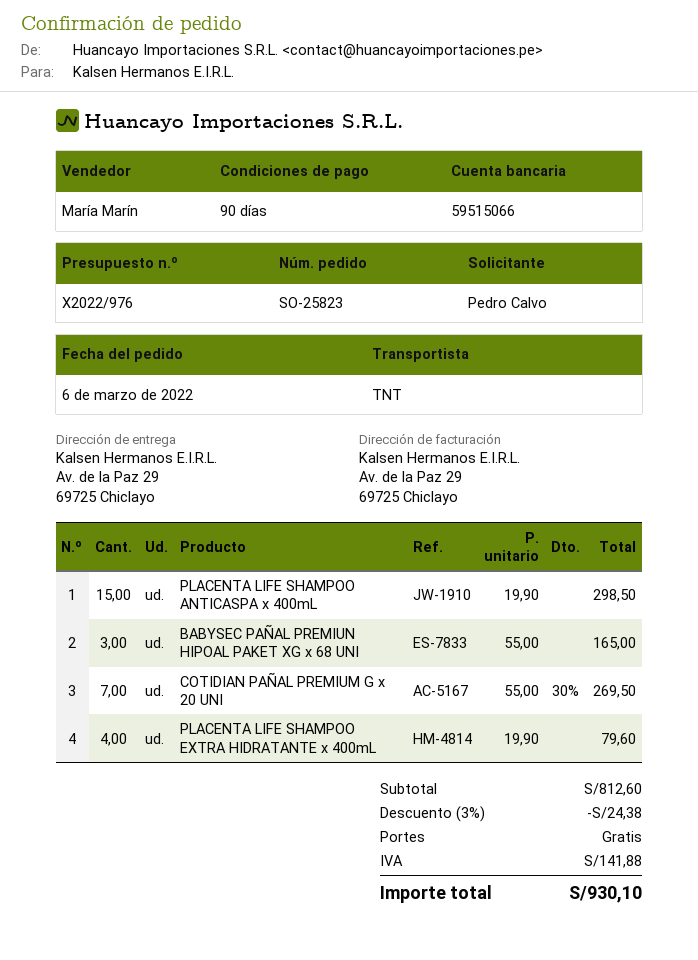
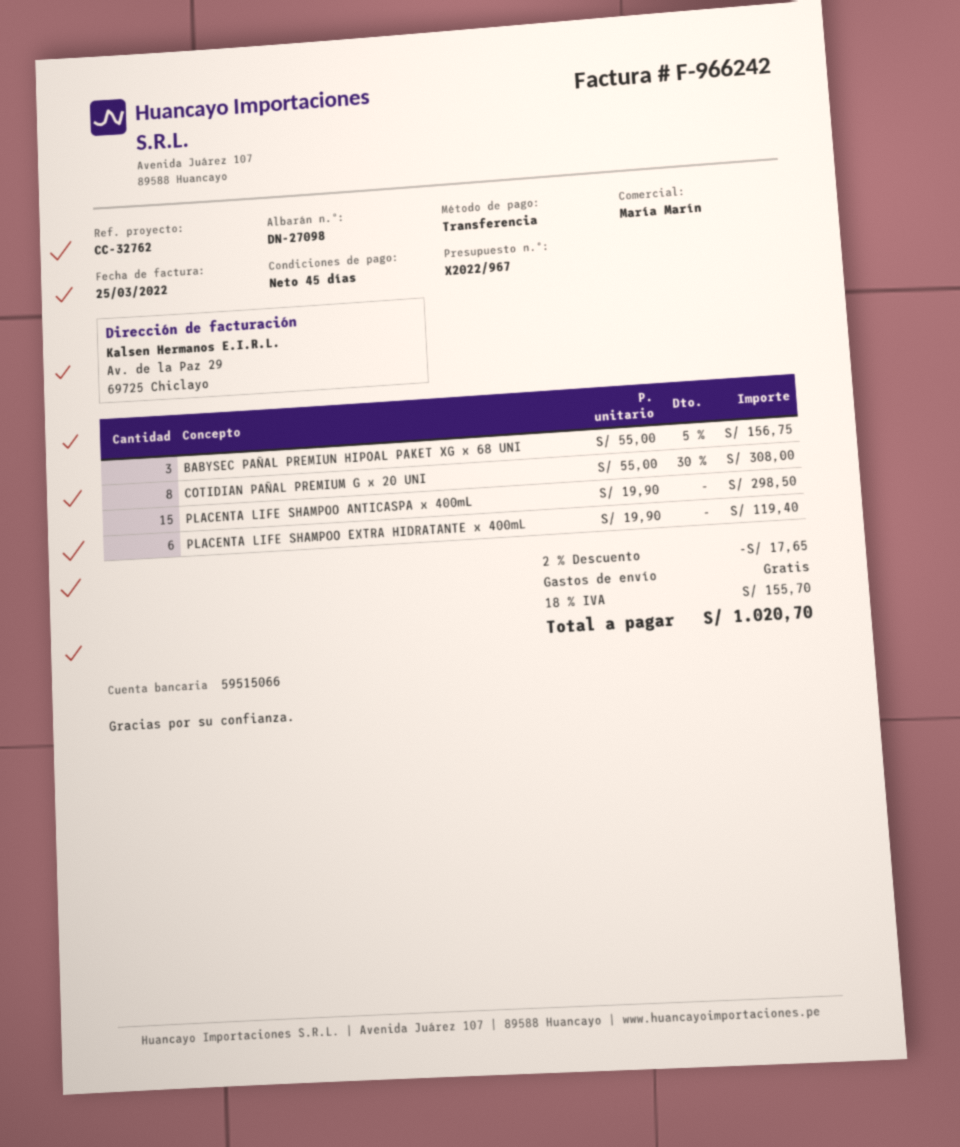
quote number: X2022/976 -> X2022/967
payment terms: 90 days -> 45 days
BABYSEC PAÑAL PREMIUN HIPOAL PAKET XG x 68 UNI: 3 x 55.00 = 165.00 -> 3 x 55.00 - 5% = 156.75
COTIDIAN PAÑAL PREMIUM G x 20 UNI: 7 x 55.00 - 30% = 269.50 -> 8 x 55.00 - 30% = 308.00
PLACENTA LIFE SHAMPOO EXTRA HIDRATANTE x 400mL: 4 x 19.90 = 79.60 -> 6 x 19.90 = 119.40
discount: 3% = 24.38 -> 2% = 17.65
tax: 141.88 -> 155.70
total: 930.10 -> 1020.70

